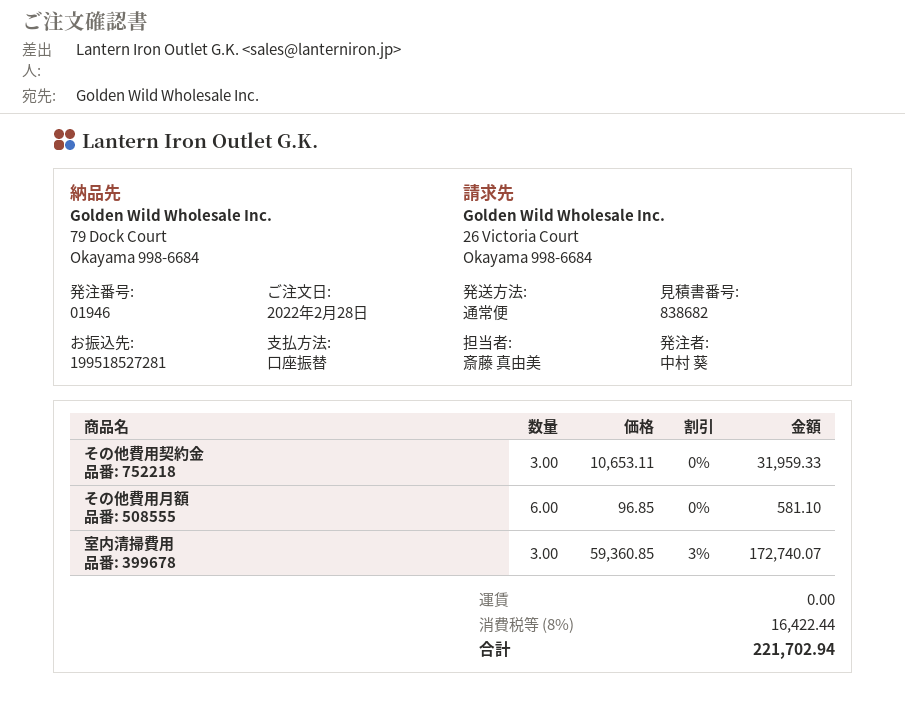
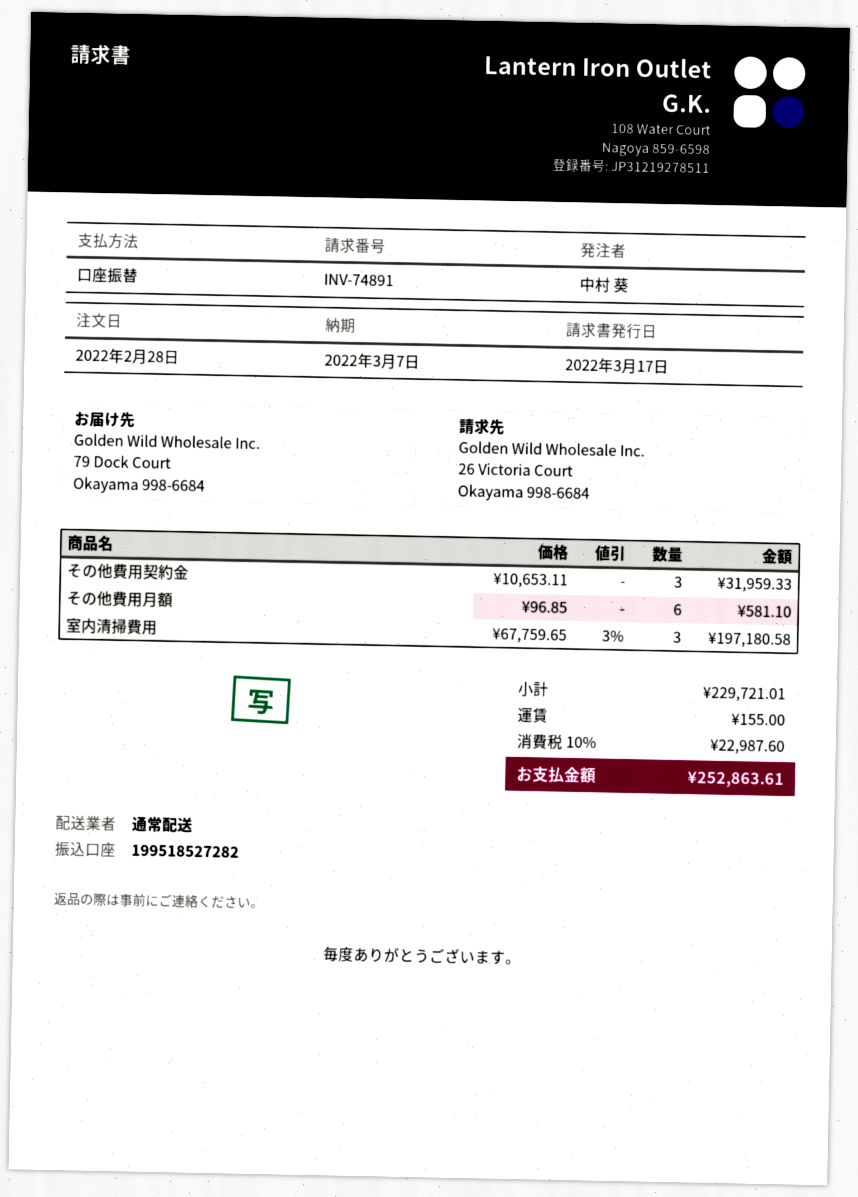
bank account: 199518527281 -> 199518527282
室内清掃費用: 3 x 59360.85 - 3% = 172740.07 -> 3 x 67759.65 - 3% = 197180.58
shipping: 0.00 -> 155.00
tax: 8% = 16422.44 -> 10% = 22987.60
total: 221702.94 -> 252863.61

